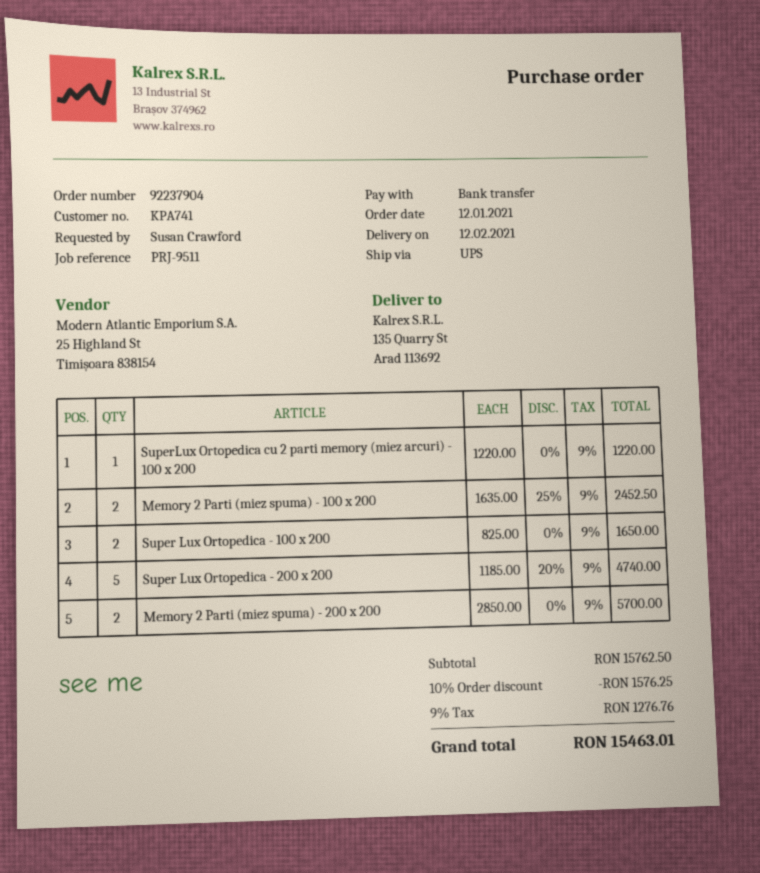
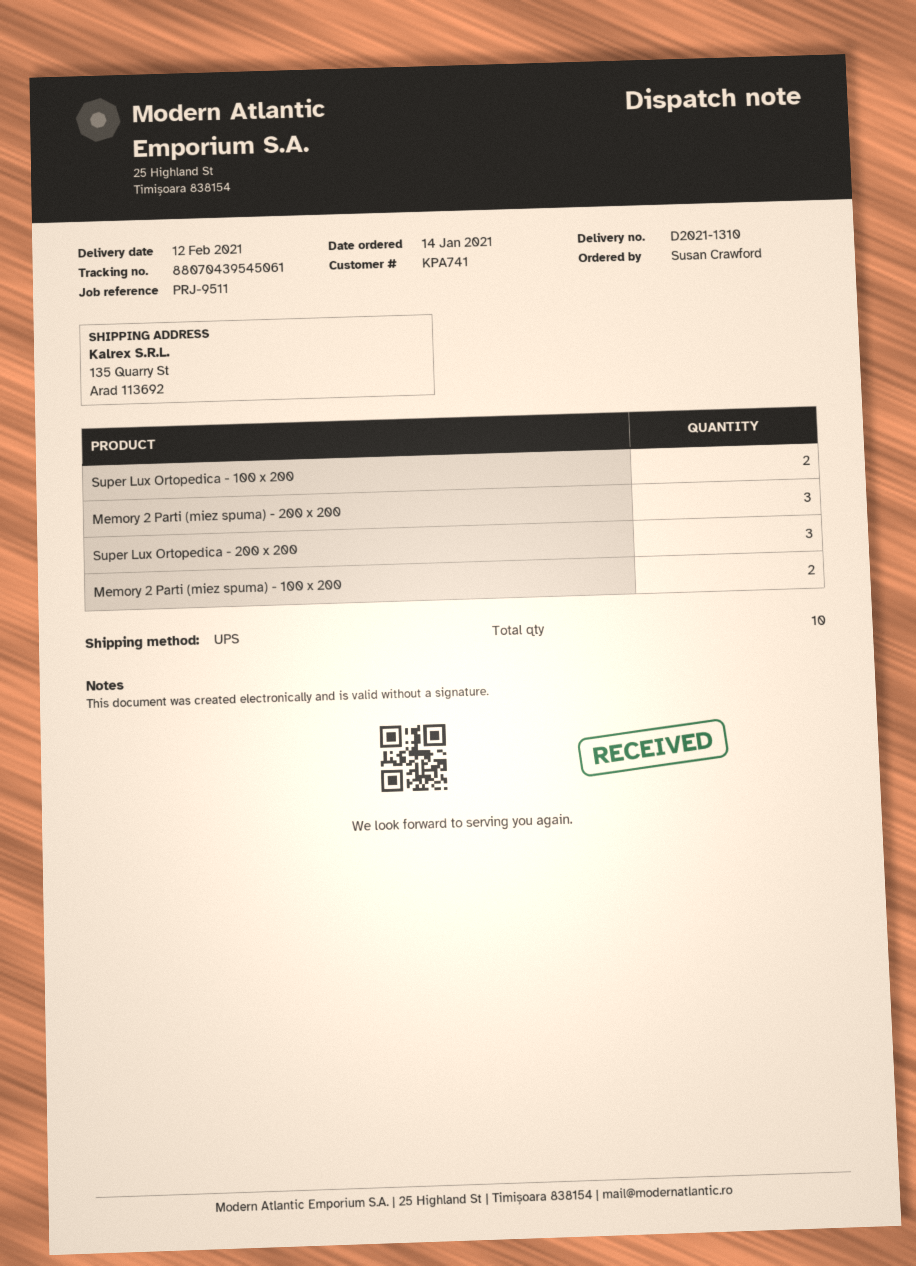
order date: 2021-01-12 -> 2021-01-14
SuperLux Ortopedica cu 2 parti memory (miez arcuri) - 100 x 200: 1 -> none
Super Lux Ortopedica - 200 x 200: 5 -> 3
Memory 2 Parti (miez spuma) - 200 x 200: 2 -> 3

